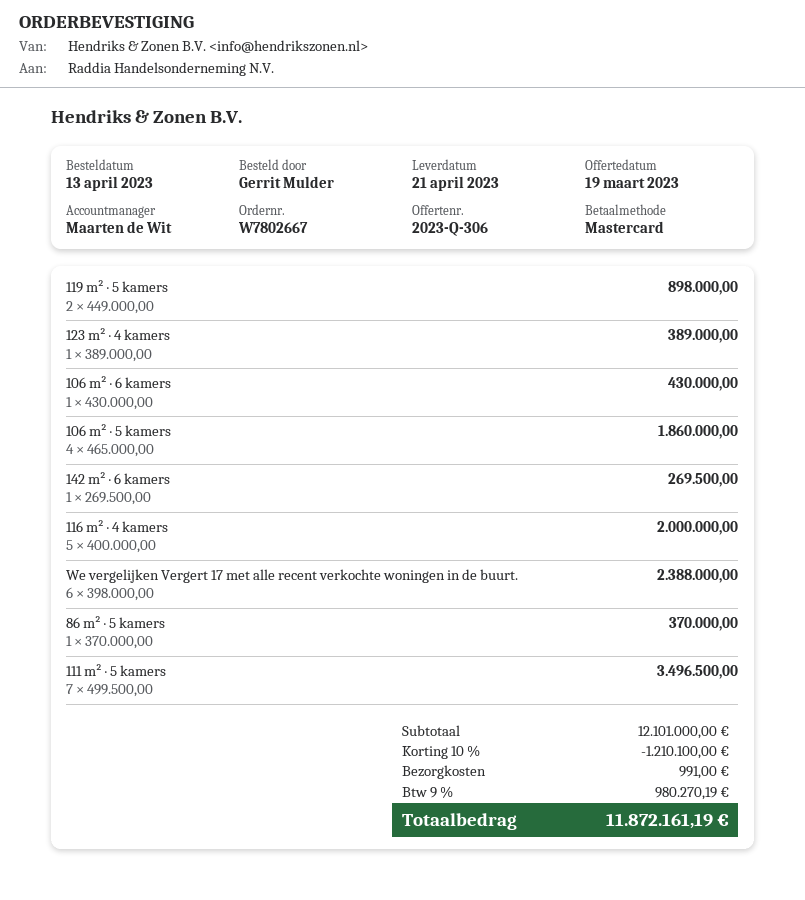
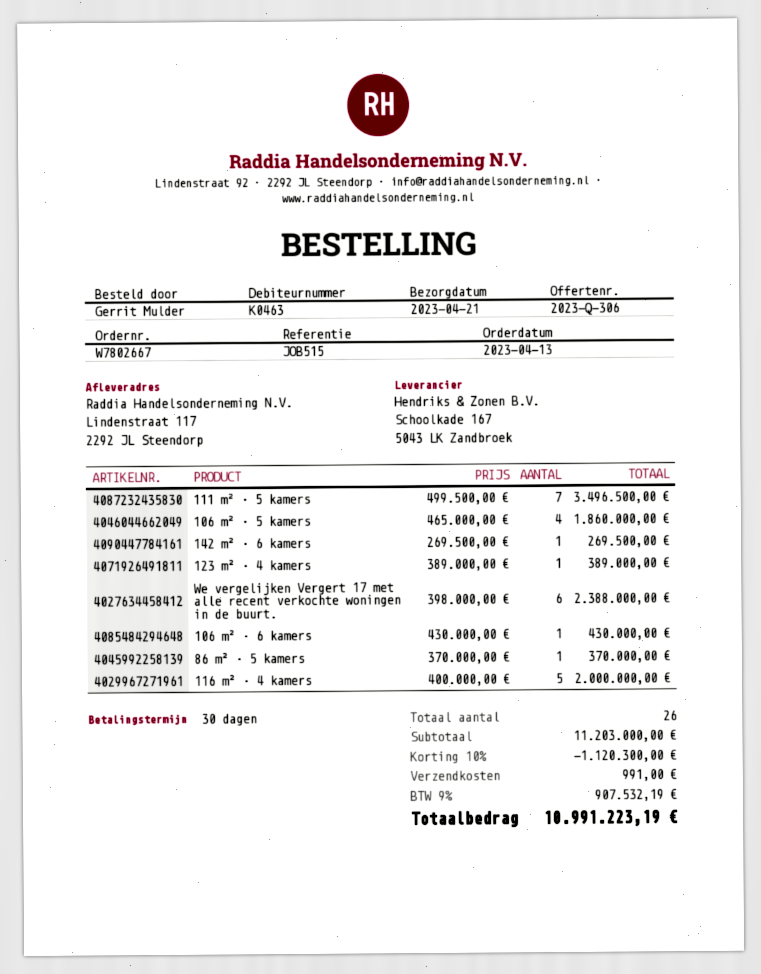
119 m² · 5 kamers: 2 x 449000.00 = 898000.00 -> none
subtotal: 12101000.00 -> 11203000.00
discount: 10% = 1210100.00 -> 10% = 1120300.00
tax: 9% = 980270.19 -> 9% = 907532.19
total: 11872161.19 -> 10991223.19

